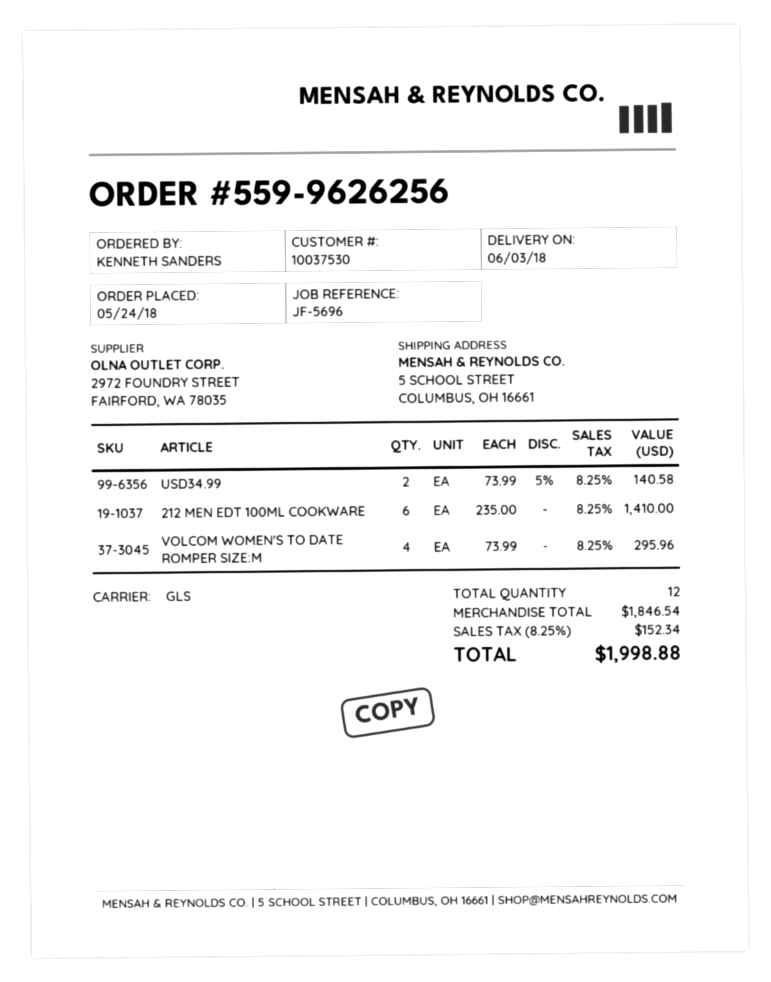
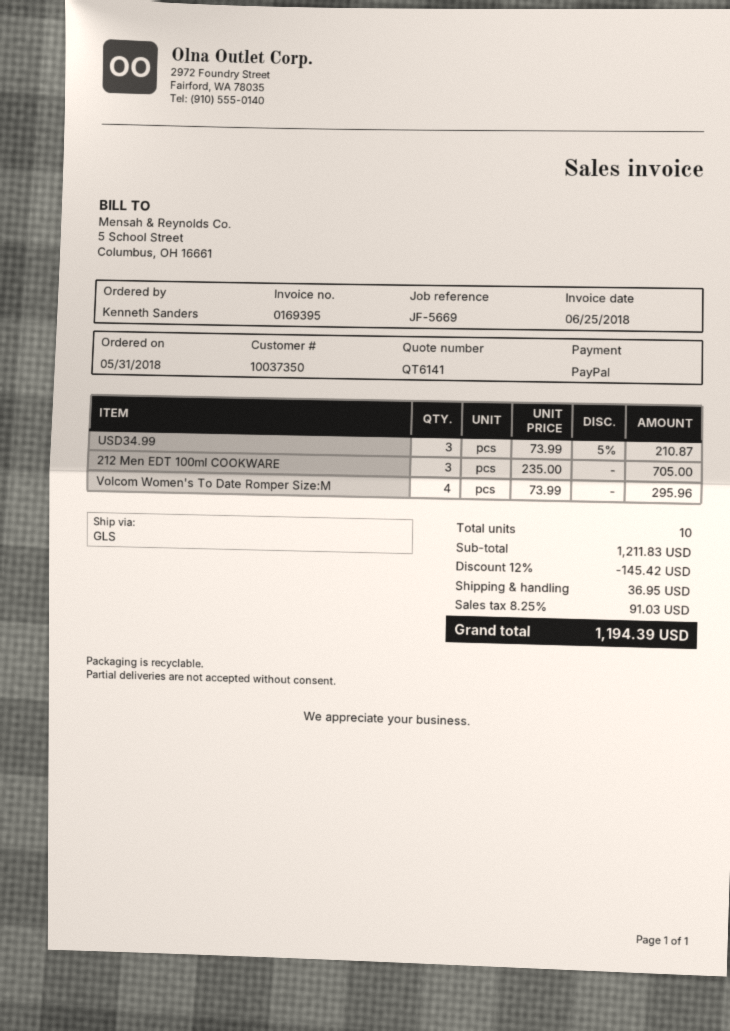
order date: 2018-05-24 -> 2018-05-31
customer number: 10037530 -> 10037350
reference: JF-5696 -> JF-5669
USD34.99: 2 x 73.99 - 5% = 140.58 -> 3 x 73.99 - 5% = 210.87
212 MEN EDT 100ML COOKWARE: 6 x 235.00 = 1410.00 -> 3 x 235.00 = 705.00
total quantity: 12 -> 10
subtotal: 1846.54 -> 1211.83
discount: none -> 12% = 145.42
shipping: none -> 36.95
tax: 8.25% = 152.34 -> 8.25% = 91.03
total: 1998.88 -> 1194.39

